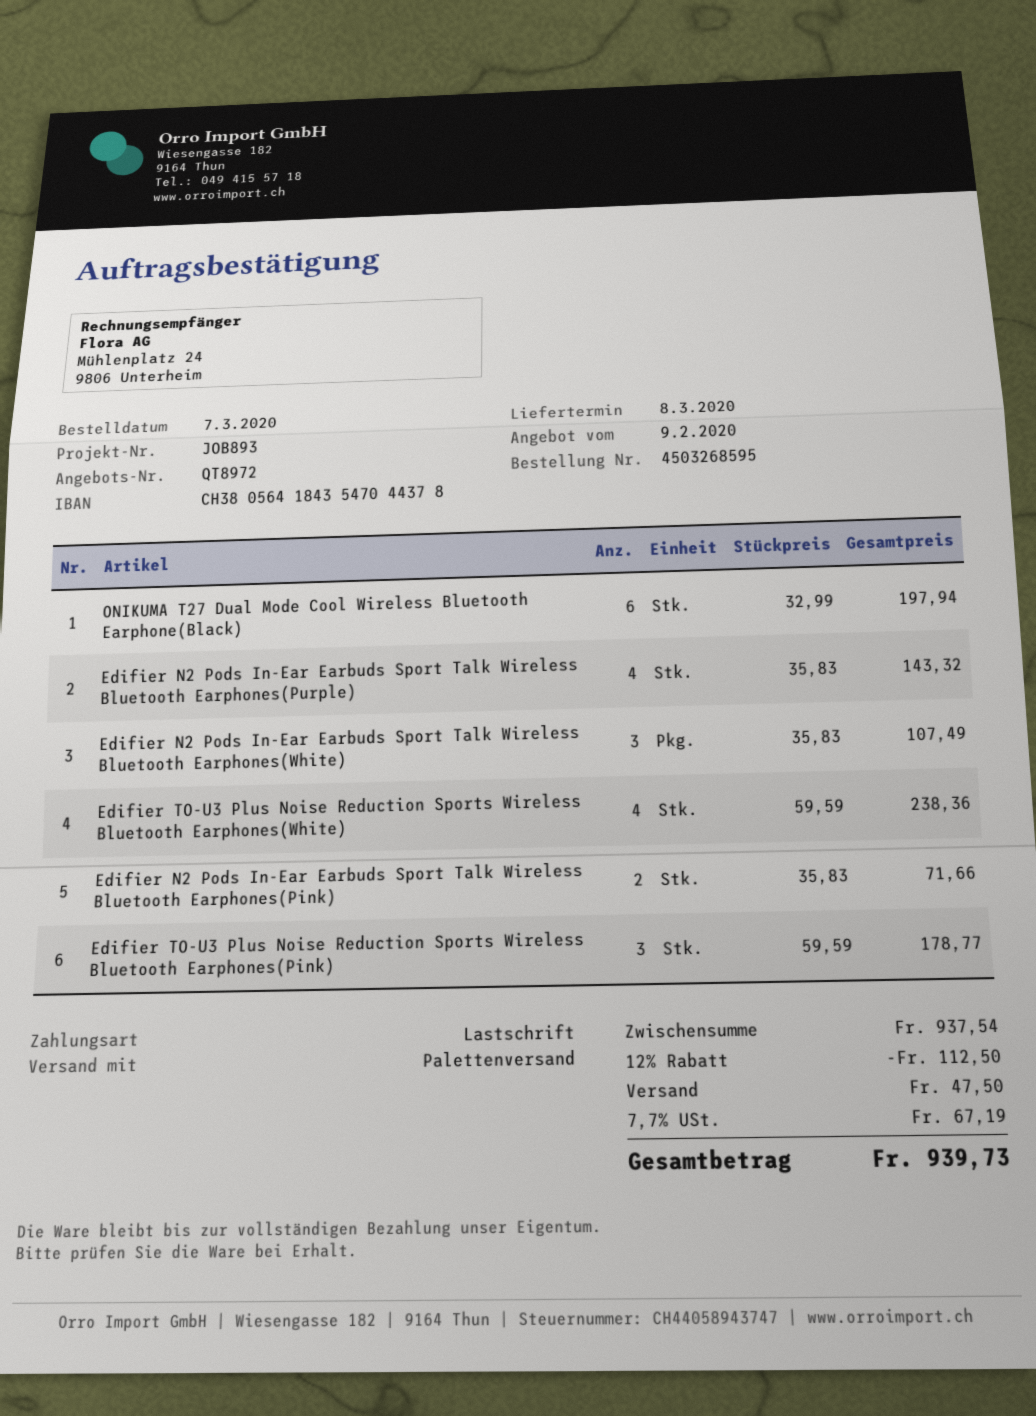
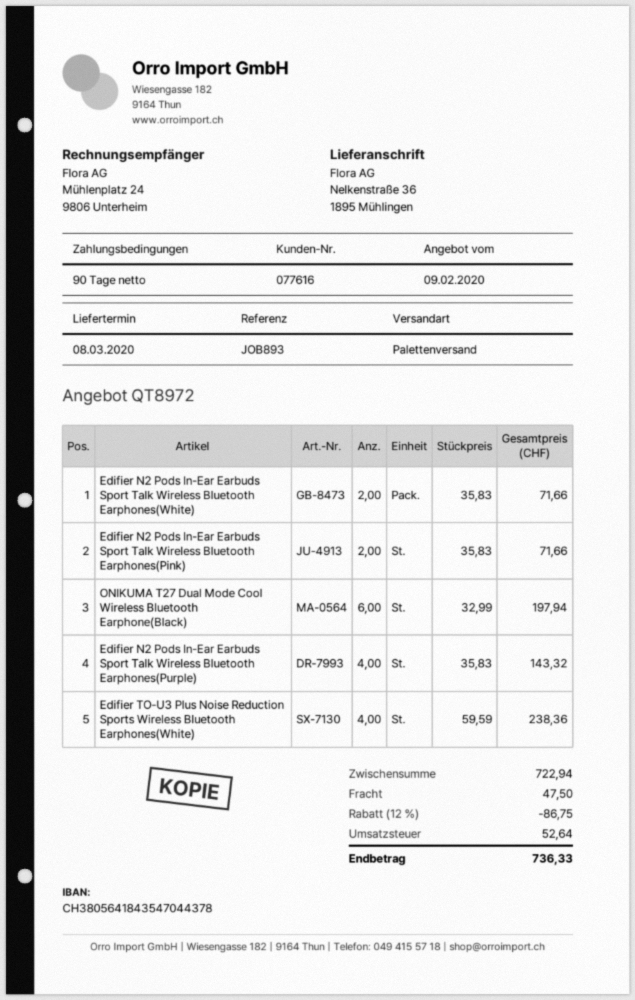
Edifier N2 Pods In-Ear Earbuds Sport Talk Wireless Bluetooth Earphones(White): 3 x 35.83 = 107.49 -> 2 x 35.83 = 71.66
Edifier TO-U3 Plus Noise Reduction Sports Wireless Bluetooth Earphones(Pink): 3 x 59.59 = 178.77 -> none
subtotal: 937.54 -> 722.94
discount: 12% = 112.50 -> 12% = 86.75
tax: 67.19 -> 52.64
total: 939.73 -> 736.33

